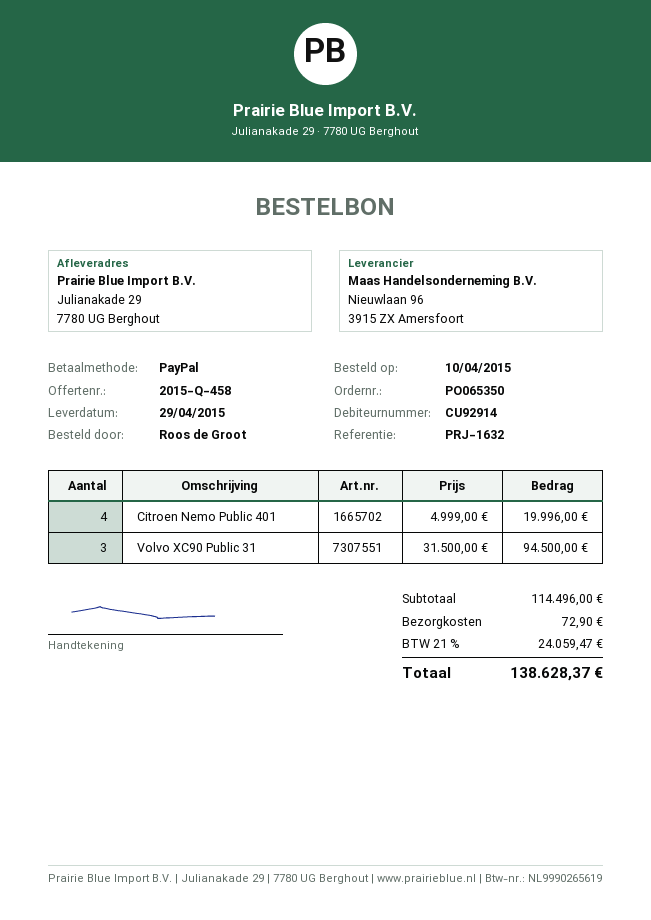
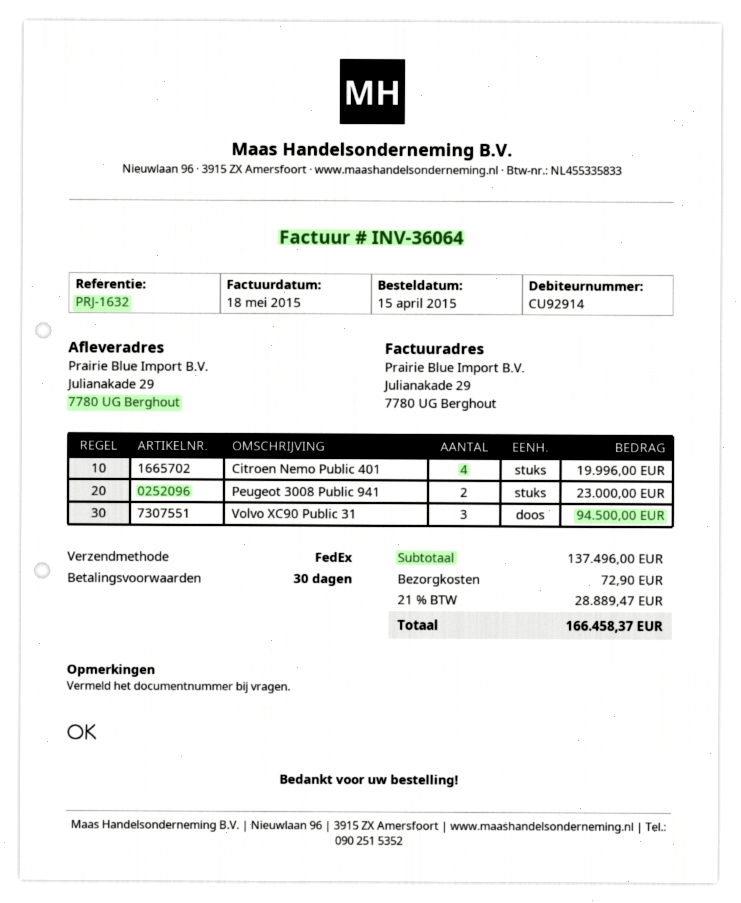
order date: 2015-04-10 -> 2015-04-15
Peugeot 3008 Public 941: none -> 2 for 23000.00
subtotal: 114496.00 -> 137496.00
tax: 21% = 24059.47 -> 21% = 28889.47
total: 138628.37 -> 166458.37

